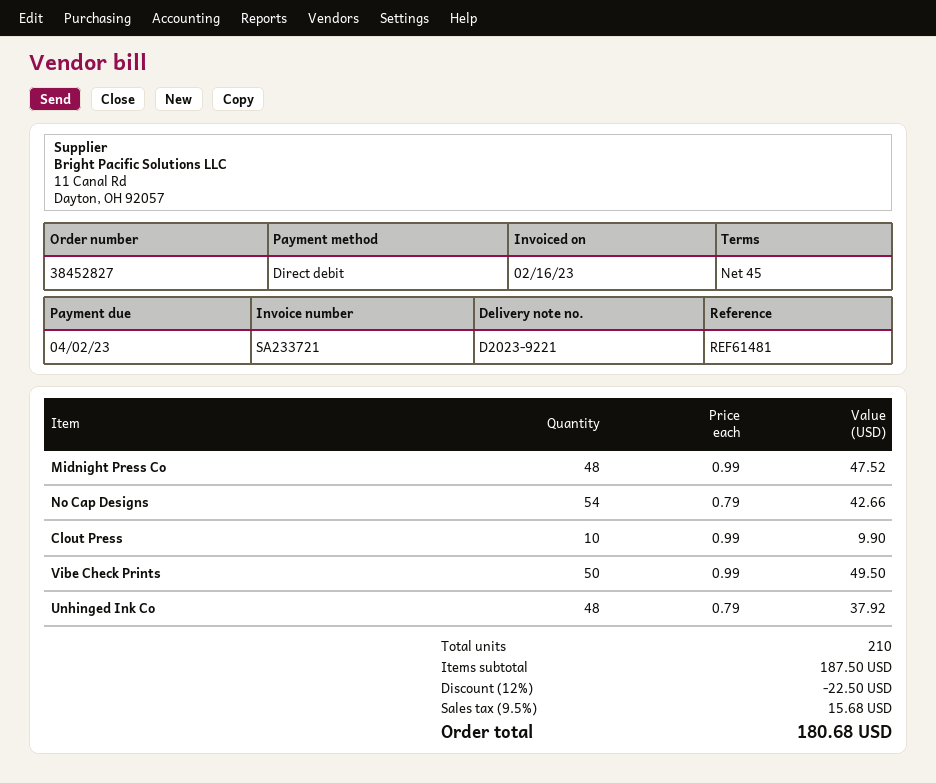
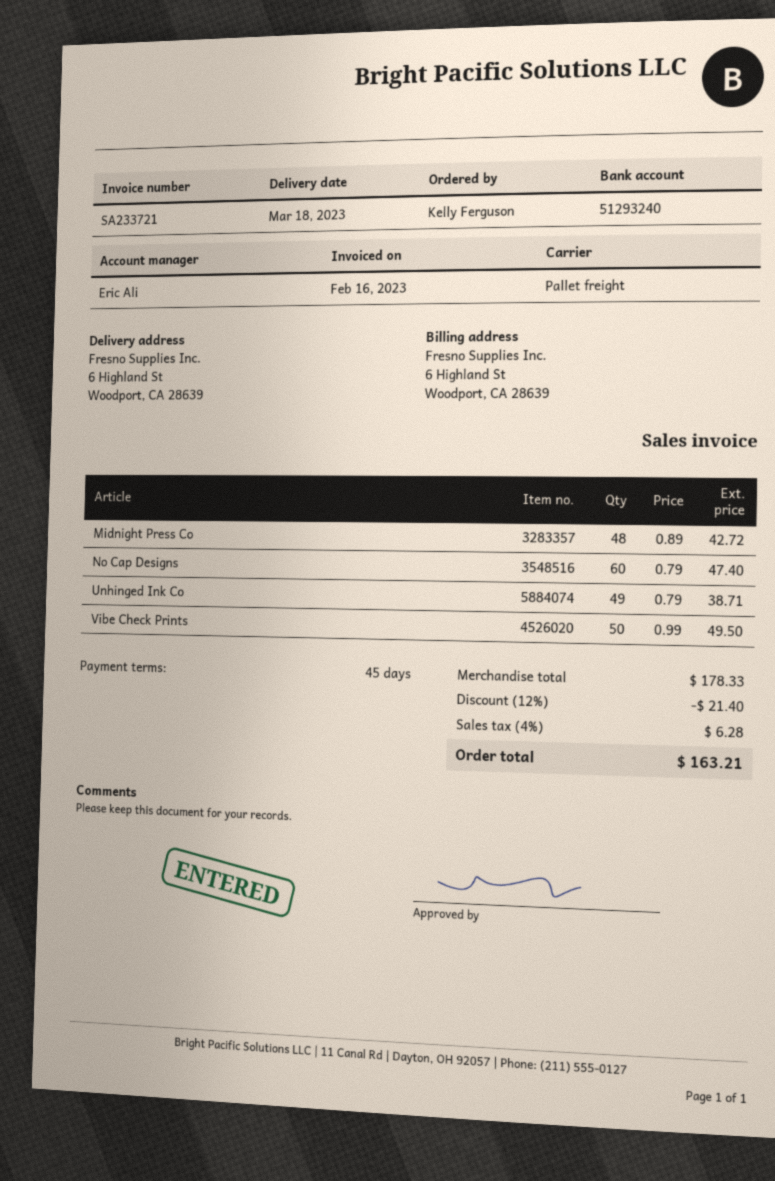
Midnight Press Co: 48 x 0.99 = 47.52 -> 48 x 0.89 = 42.72
No Cap Designs: 54 x 0.79 = 42.66 -> 60 x 0.79 = 47.40
Clout Press: 10 x 0.99 = 9.90 -> none
Unhinged Ink Co: 48 x 0.79 = 37.92 -> 49 x 0.79 = 38.71
subtotal: 187.50 -> 178.33
discount: 12% = 22.50 -> 12% = 21.40
tax: 9.5% = 15.68 -> 4% = 6.28
total: 180.68 -> 163.21

